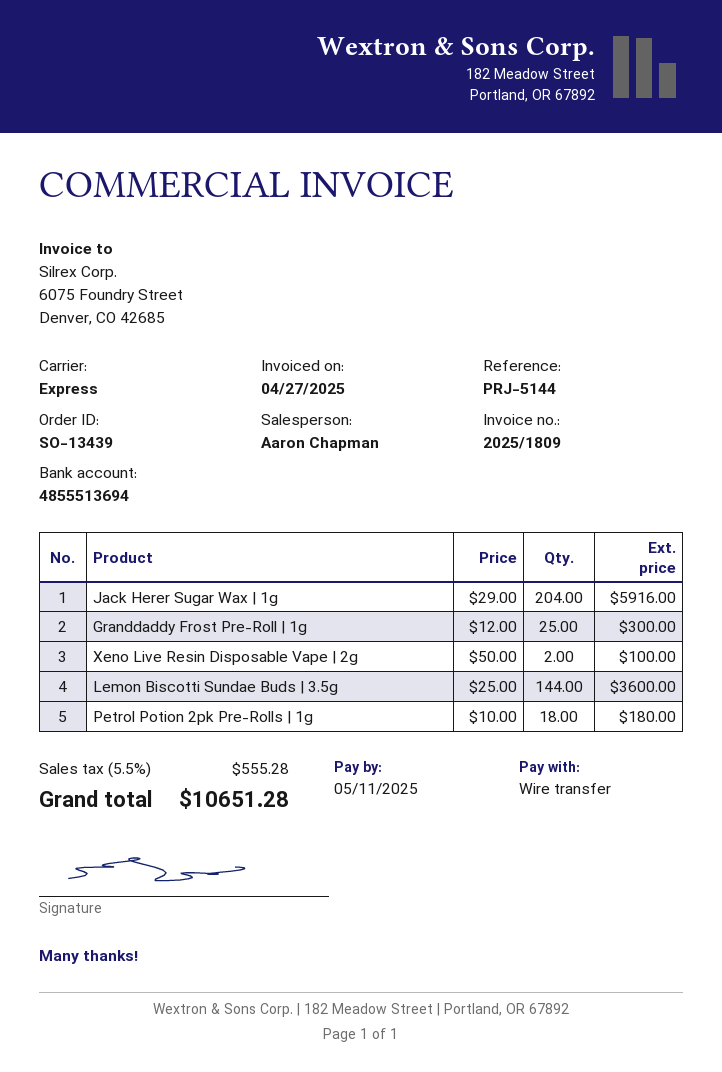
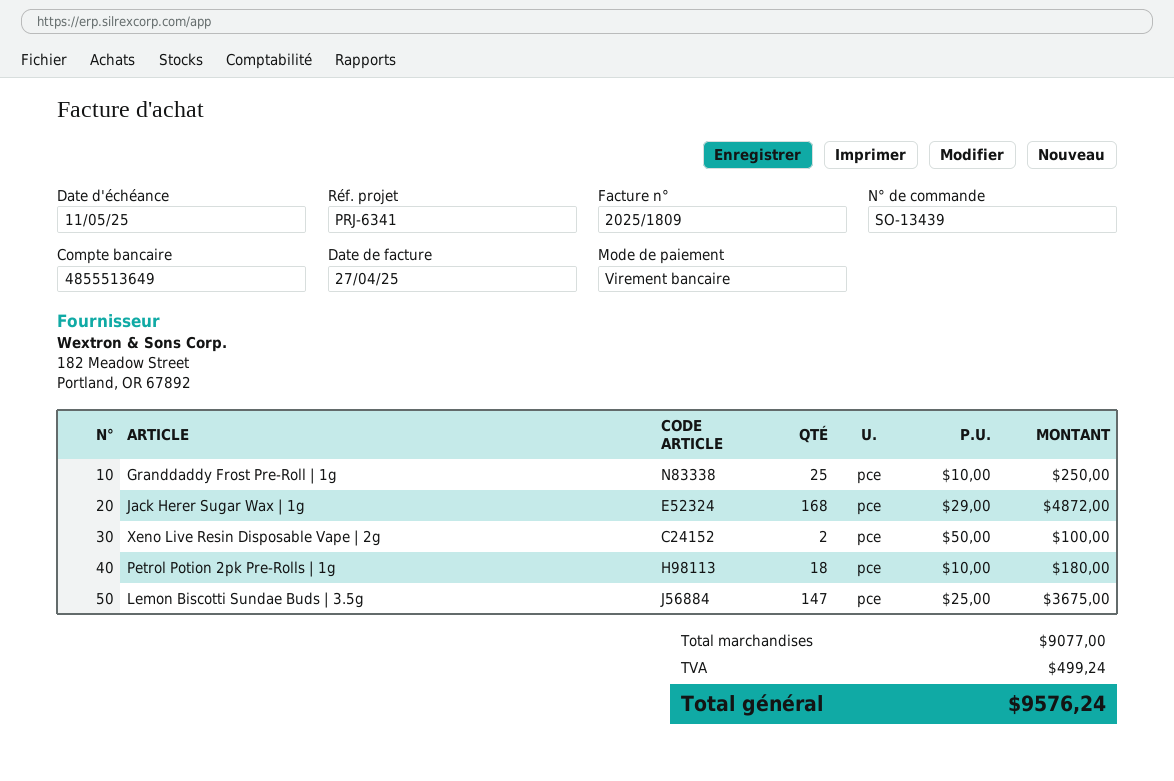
reference: PRJ-5144 -> PRJ-6341
bank account: 4855513694 -> 4855513649
Jack Herer Sugar Wax | 1g: 204 x 29.00 = 5916.00 -> 168 x 29.00 = 4872.00
Granddaddy Frost Pre-Roll | 1g: 25 x 12.00 = 300.00 -> 25 x 10.00 = 250.00
Lemon Biscotti Sundae Buds | 3.5g: 144 x 25.00 = 3600.00 -> 147 x 25.00 = 3675.00
tax: 555.28 -> 499.24
total: 10651.28 -> 9576.24

